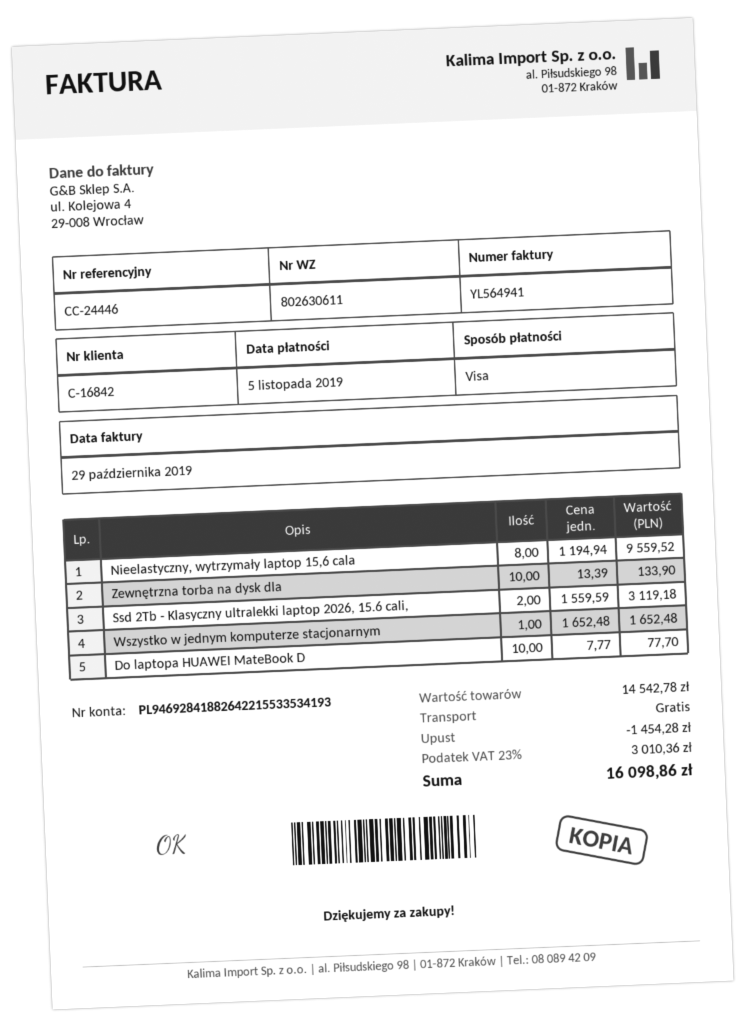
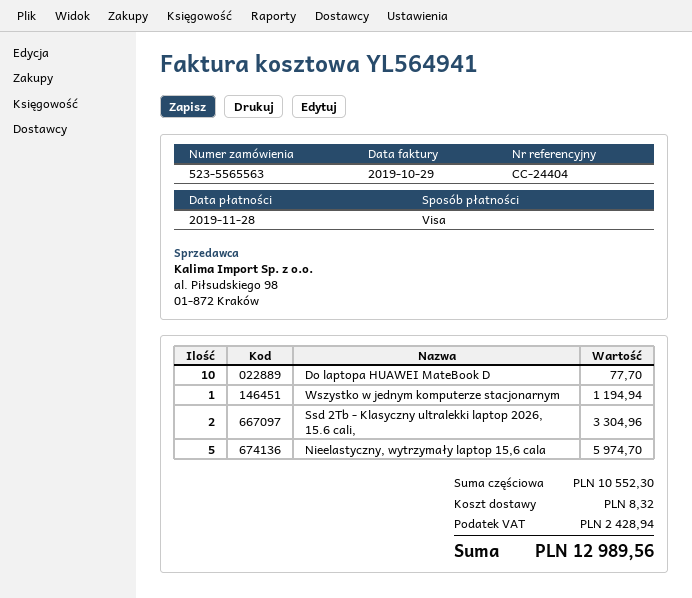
due date: 2019-11-05 -> 2019-11-28
reference: CC-24446 -> CC-24404
Nieelastyczny, wytrzymały laptop 15,6 cala: 8 for 9559.52 -> 5 for 5974.70
Zewnętrzna torba na dysk dla: 10 for 133.90 -> none
Ssd 2Tb - Klasyczny ultralekki laptop 2026, 15.6 cali,: 2 for 3119.18 -> 2 for 3304.96
Wszystko w jednym komputerze stacjonarnym: 1 for 1652.48 -> 1 for 1194.94
subtotal: 14542.78 -> 10552.30
discount: 1454.28 -> none
shipping: 0.00 -> 8.32
tax: 3010.36 -> 2428.94
total: 16098.86 -> 12989.56

